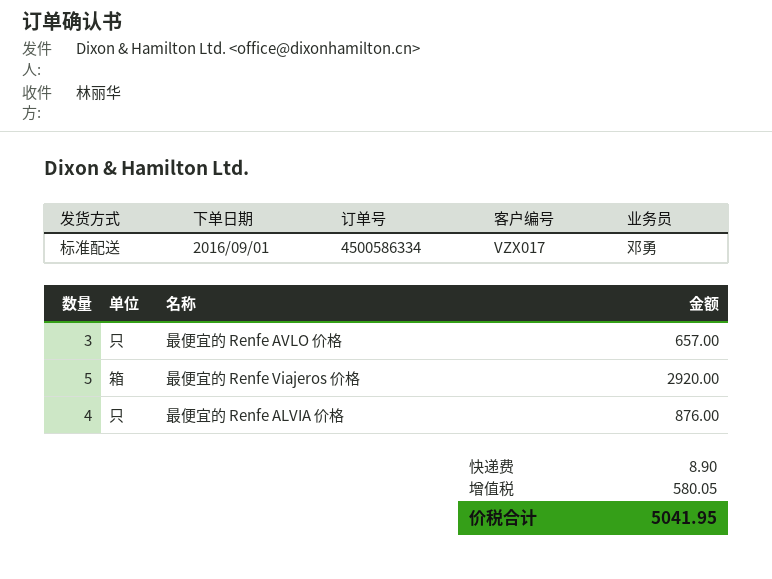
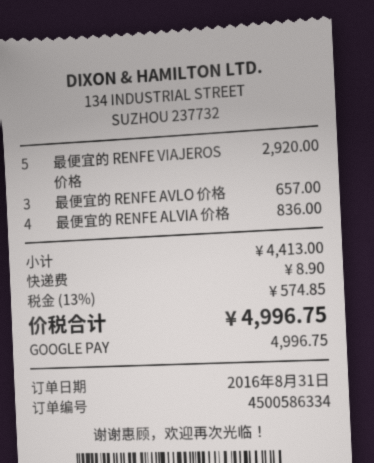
order date: 2016-09-01 -> 2016-08-31
最便宜的 Renfe ALVIA 价格: 4 for 876.00 -> 4 for 836.00
tax: 580.05 -> 574.85
total: 5041.95 -> 4996.75

